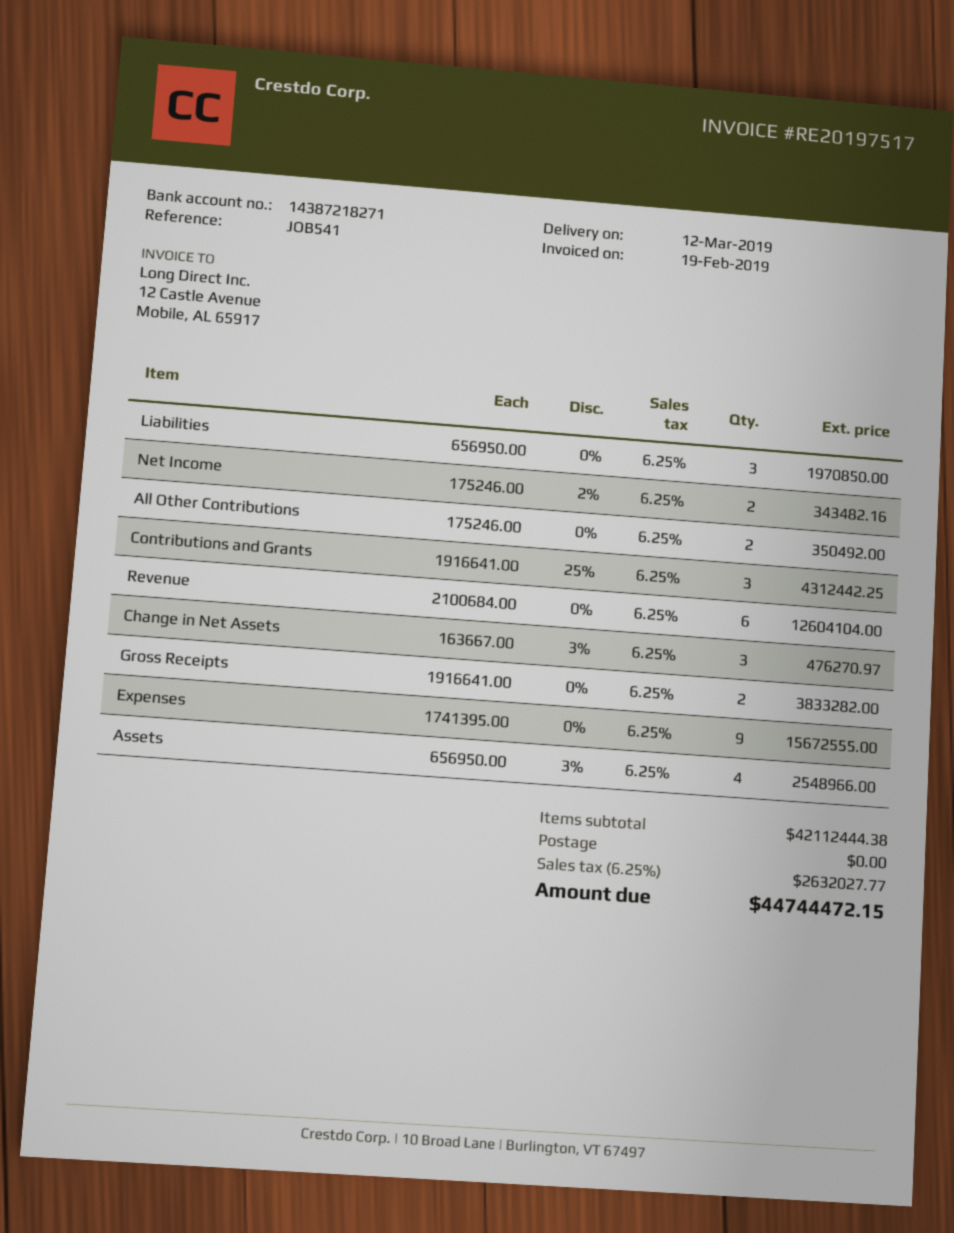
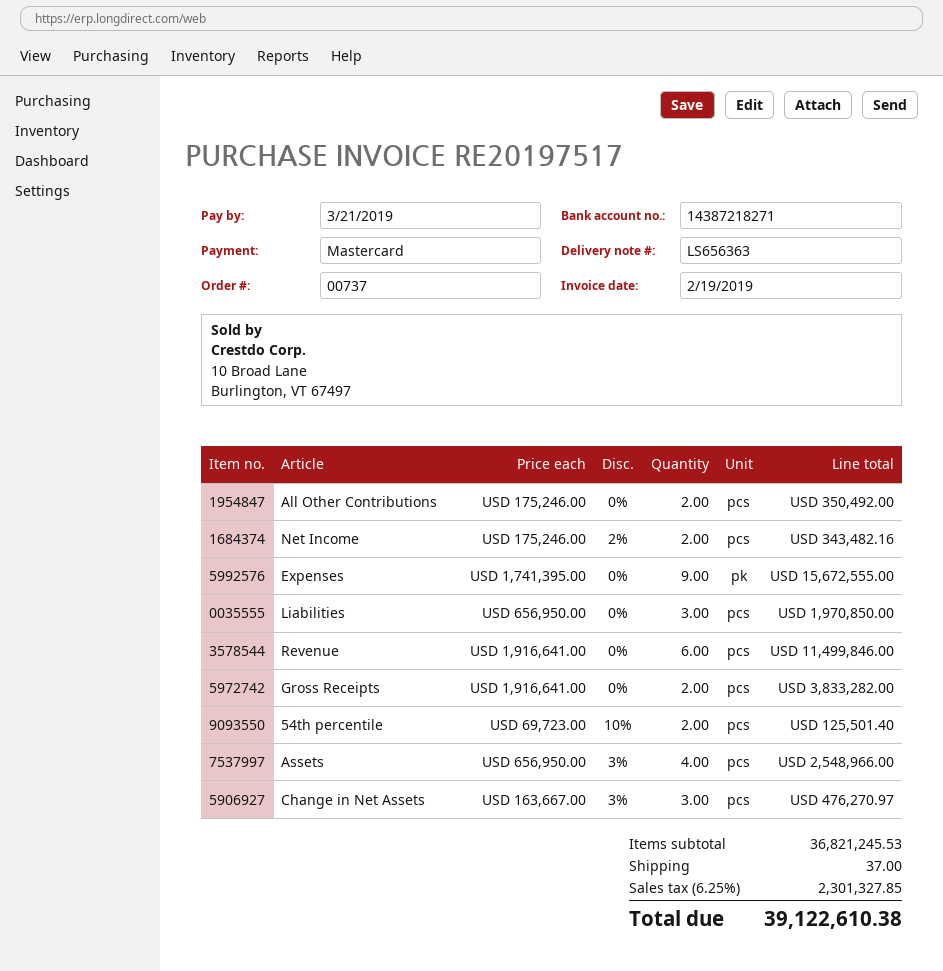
Contributions and Grants: 3 x 1916641.00 - 25% = 4312442.25 -> none
Revenue: 6 x 2100684.00 = 12604104.00 -> 6 x 1916641.00 = 11499846.00
54th percentile: none -> 2 x 69723.00 - 10% = 125501.40
subtotal: 42112444.38 -> 36821245.53
shipping: 0.00 -> 37.00
tax: 6.25% = 2632027.77 -> 6.25% = 2301327.85
total: 44744472.15 -> 39122610.38

